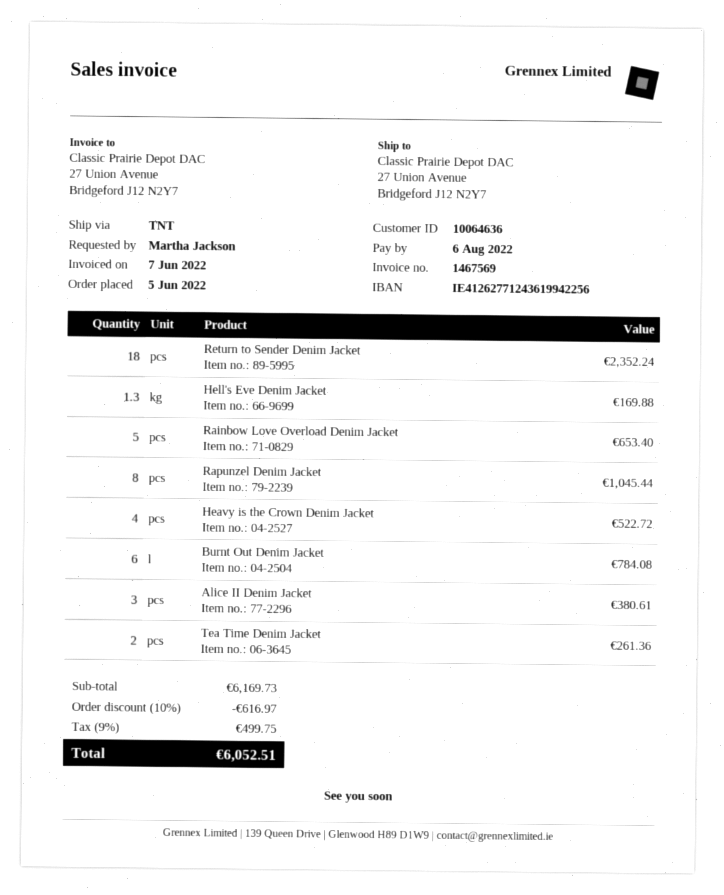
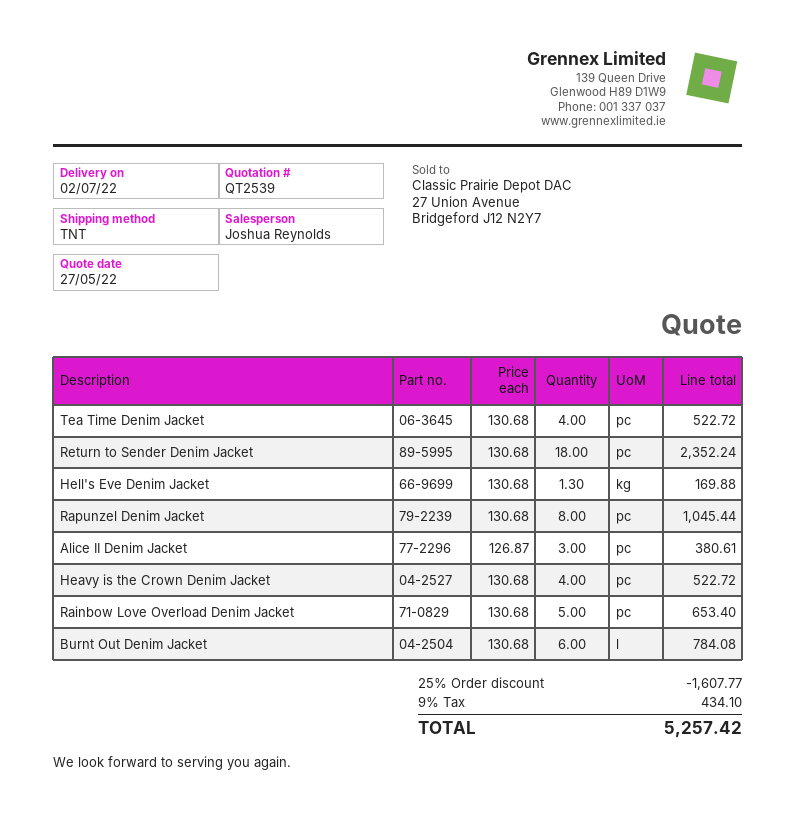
Tea Time Denim Jacket: 2 for 261.36 -> 4 for 522.72
discount: 10% = 616.97 -> 25% = 1607.77
tax: 9% = 499.75 -> 9% = 434.10
total: 6052.51 -> 5257.42

